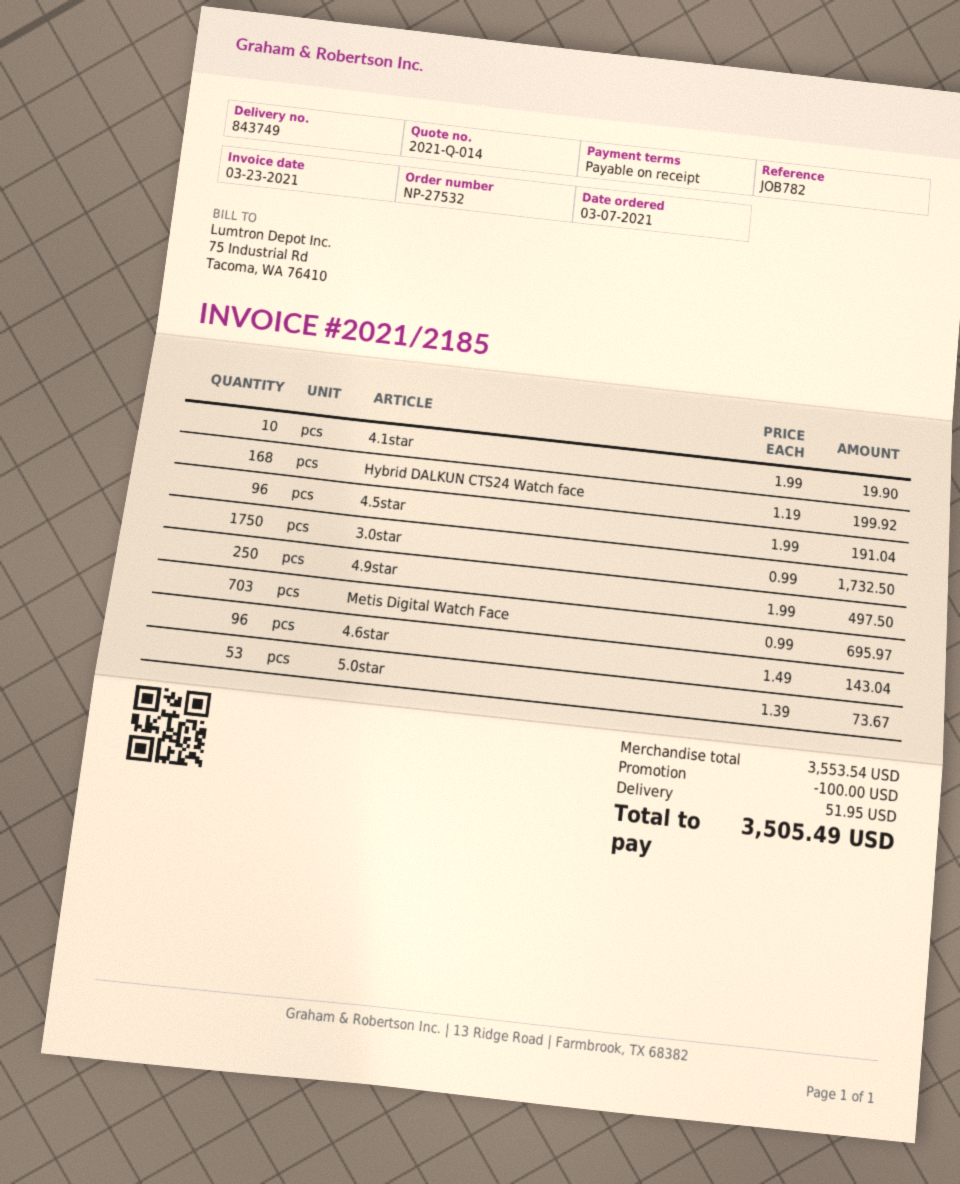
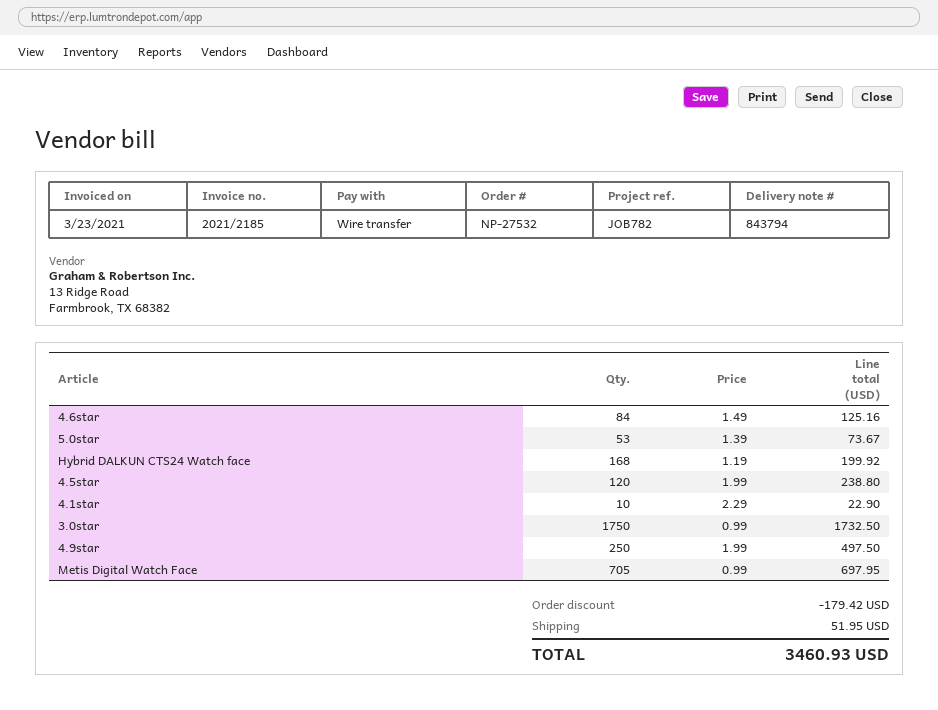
delivery note number: 843749 -> 843794
4.1star: 10 x 1.99 = 19.90 -> 10 x 2.29 = 22.90
4.5star: 96 x 1.99 = 191.04 -> 120 x 1.99 = 238.80
Metis Digital Watch Face: 703 x 0.99 = 695.97 -> 705 x 0.99 = 697.95
4.6star: 96 x 1.49 = 143.04 -> 84 x 1.49 = 125.16
discount: 100.00 -> 179.42
total: 3505.49 -> 3460.93

